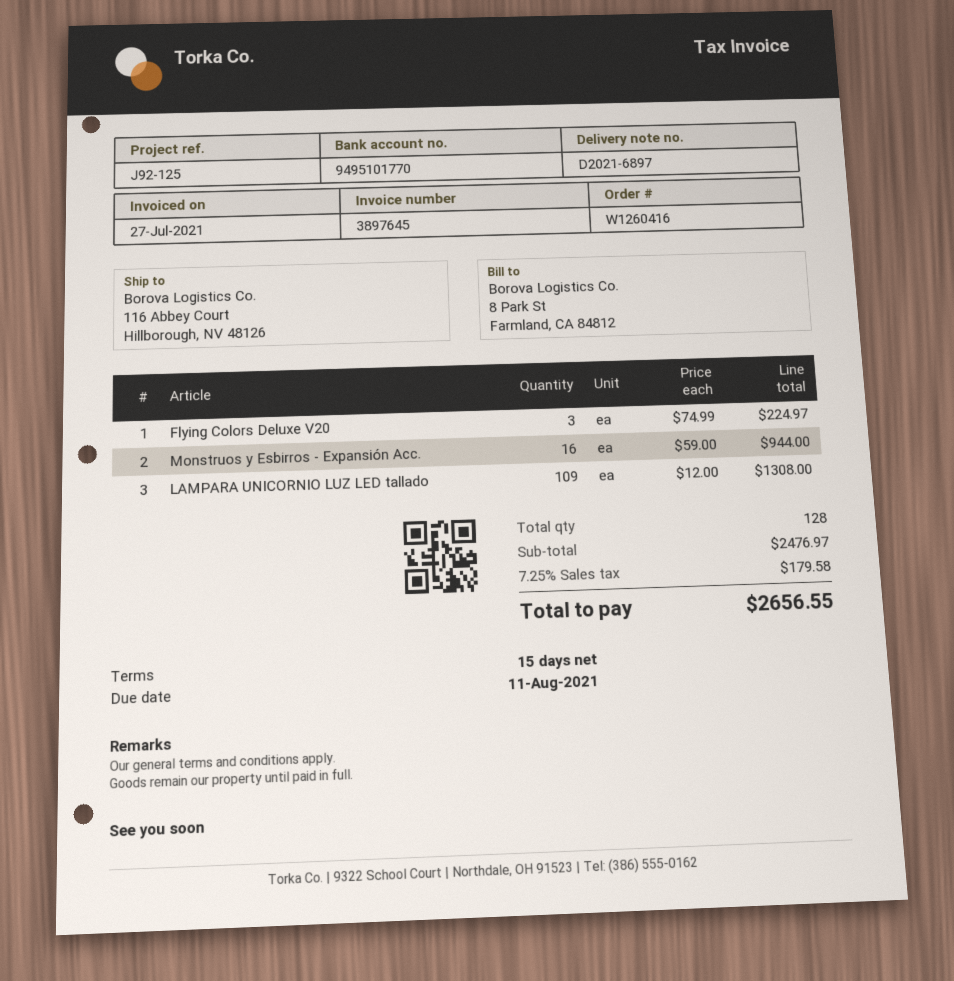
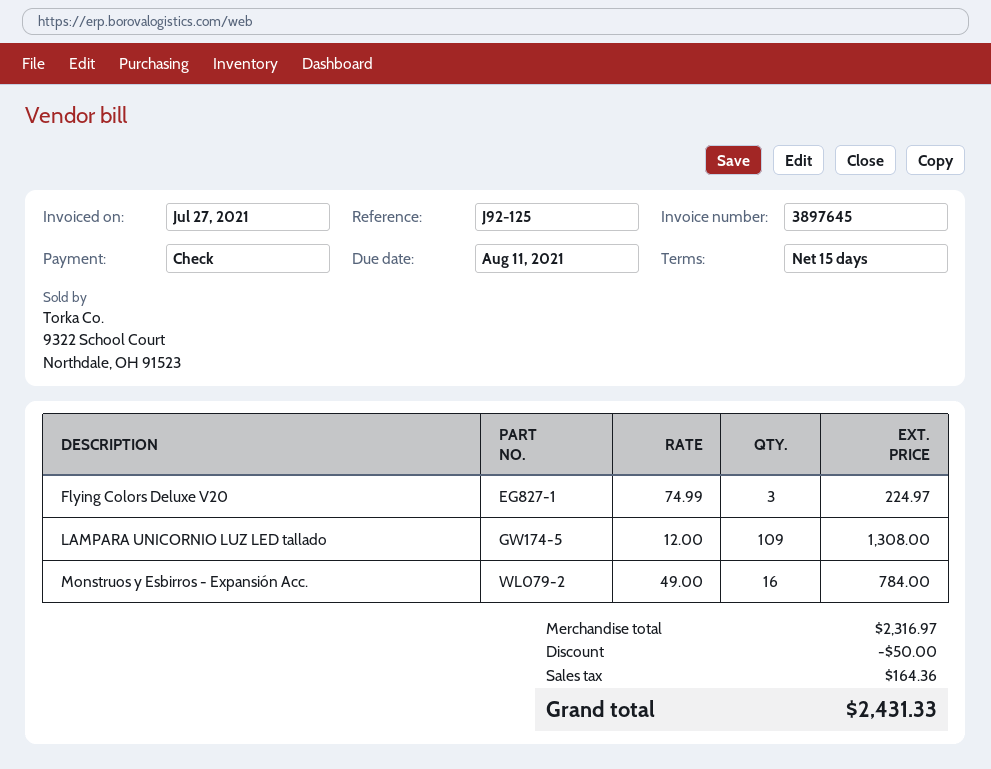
Monstruos y Esbirros - Expansión Acc.: 16 x 59.00 = 944.00 -> 16 x 49.00 = 784.00
subtotal: 2476.97 -> 2316.97
discount: none -> 50.00
tax: 179.58 -> 164.36
total: 2656.55 -> 2431.33

